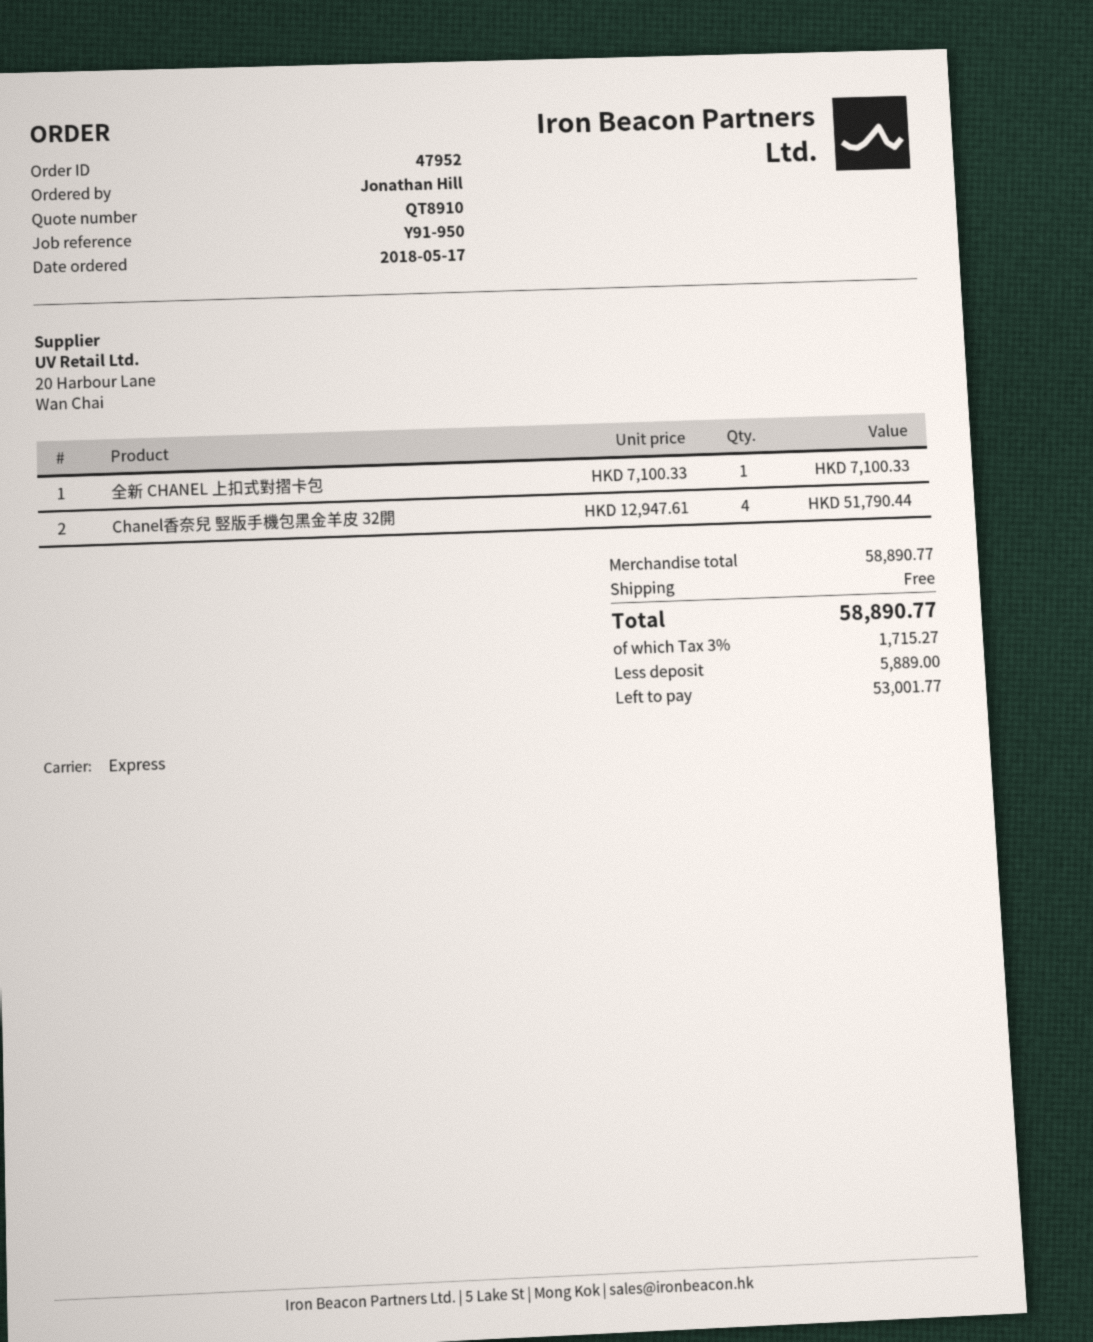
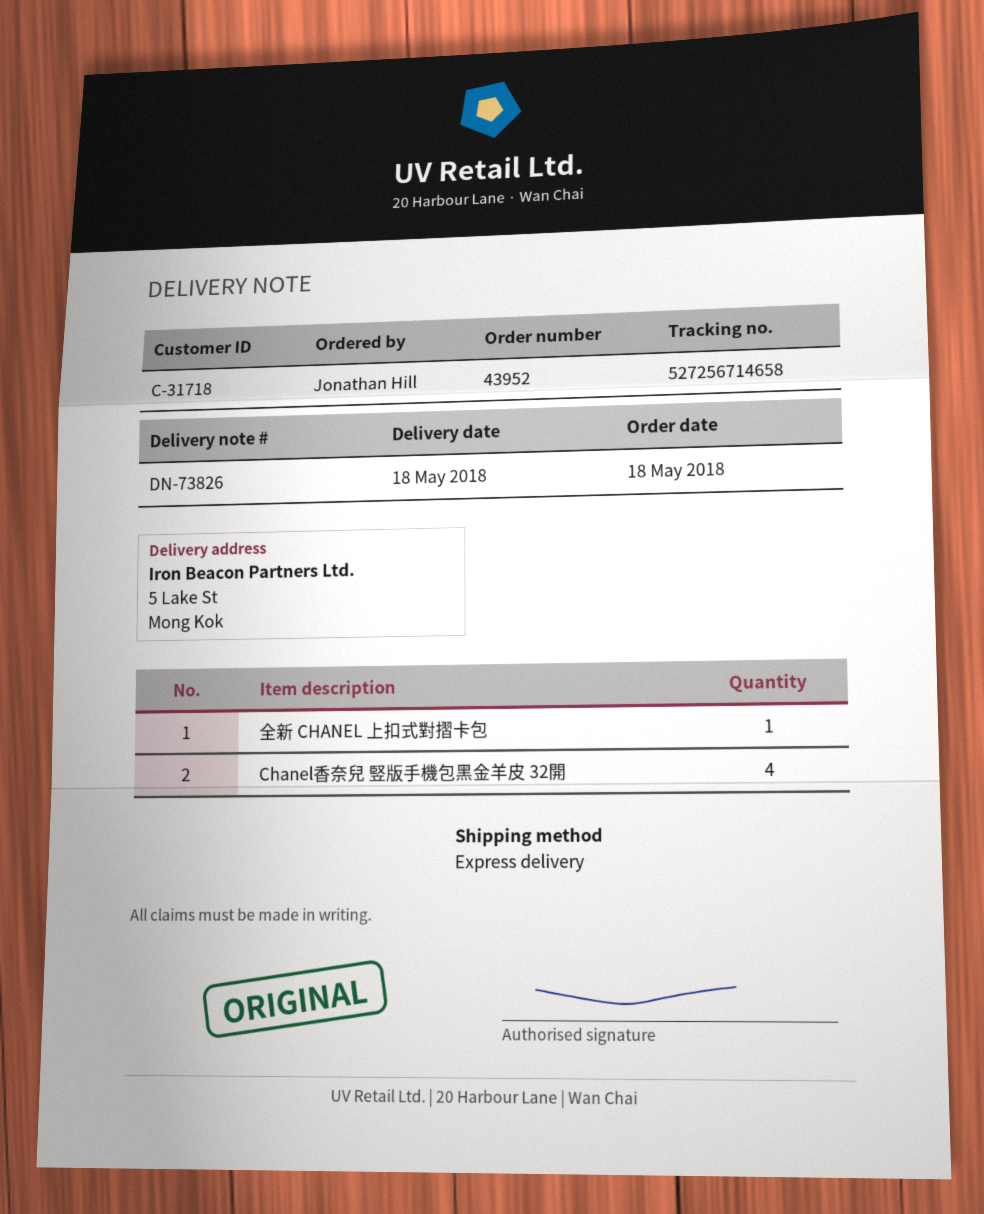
order number: 47952 -> 43952
order date: 2018-05-17 -> 2018-05-18

